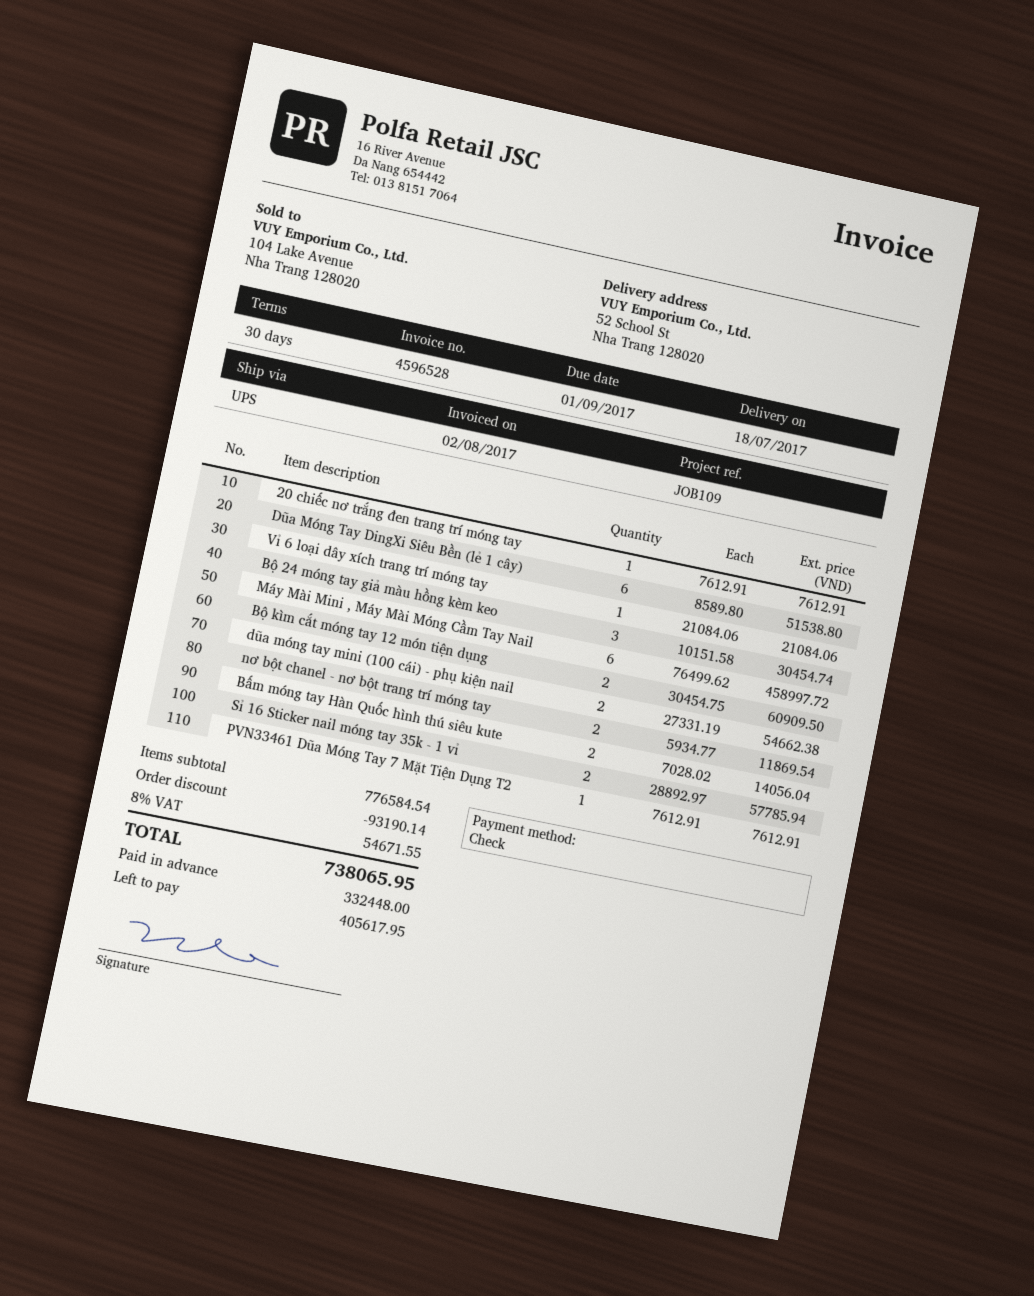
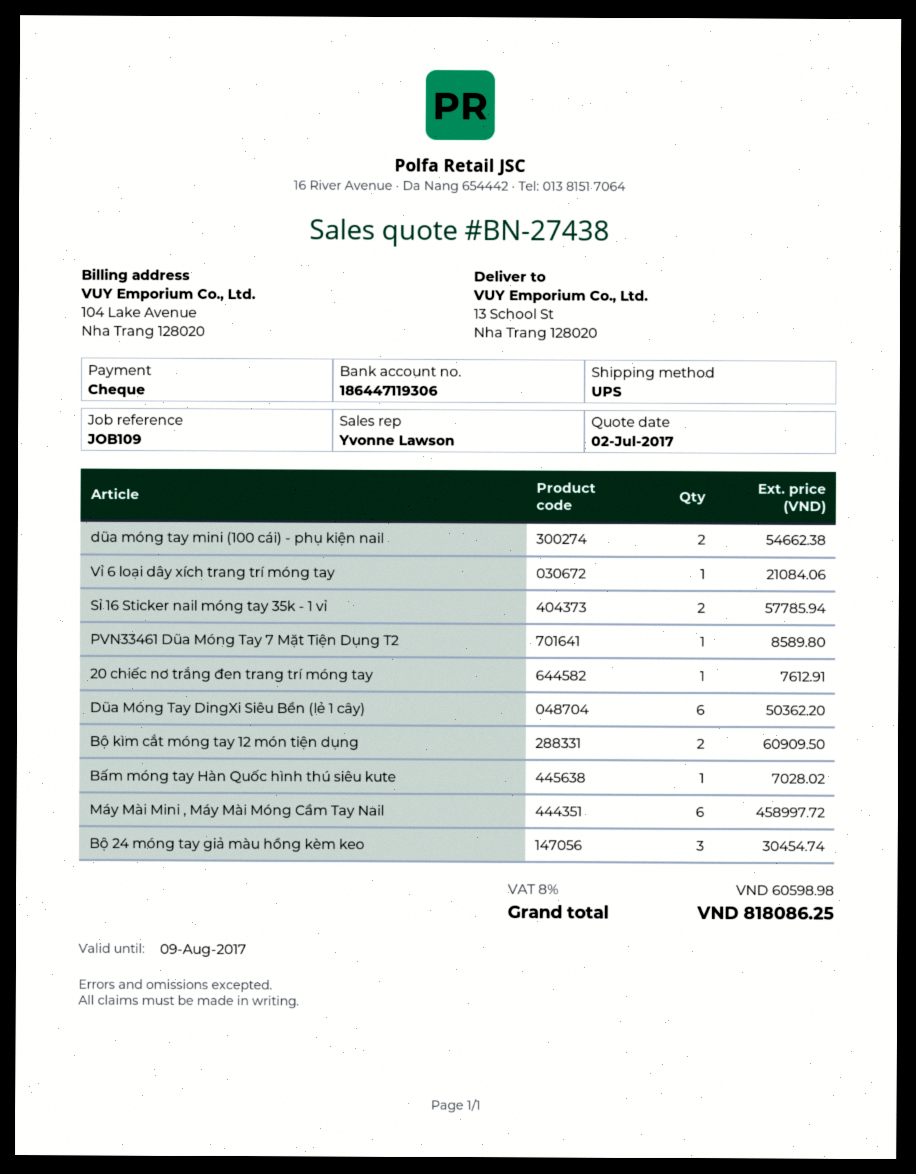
ship to: 52 School St, Nha Trang 128020 -> 13 School St, Nha Trang 128020
Dũa Móng Tay DingXi Siêu Bền (lẻ 1 cây): 6 for 51538.80 -> 6 for 50362.20
nơ bột chanel - nơ bột trang trí móng tay: 2 for 11869.54 -> none
Bấm móng tay Hàn Quốc hình thú siêu kute: 2 for 14056.04 -> 1 for 7028.02
PVN33461 Dũa Móng Tay 7 Mặt Tiện Dụng T2: 1 for 7612.91 -> 1 for 8589.80
discount: 93190.14 -> none
tax: 8% = 54671.55 -> 8% = 60598.98
total: 738065.95 -> 818086.25

